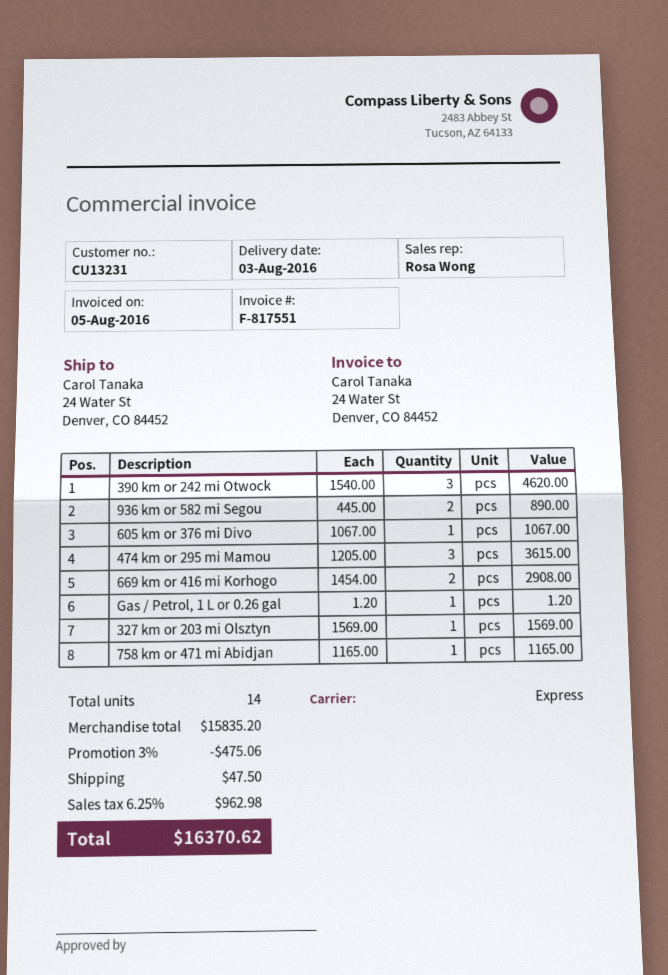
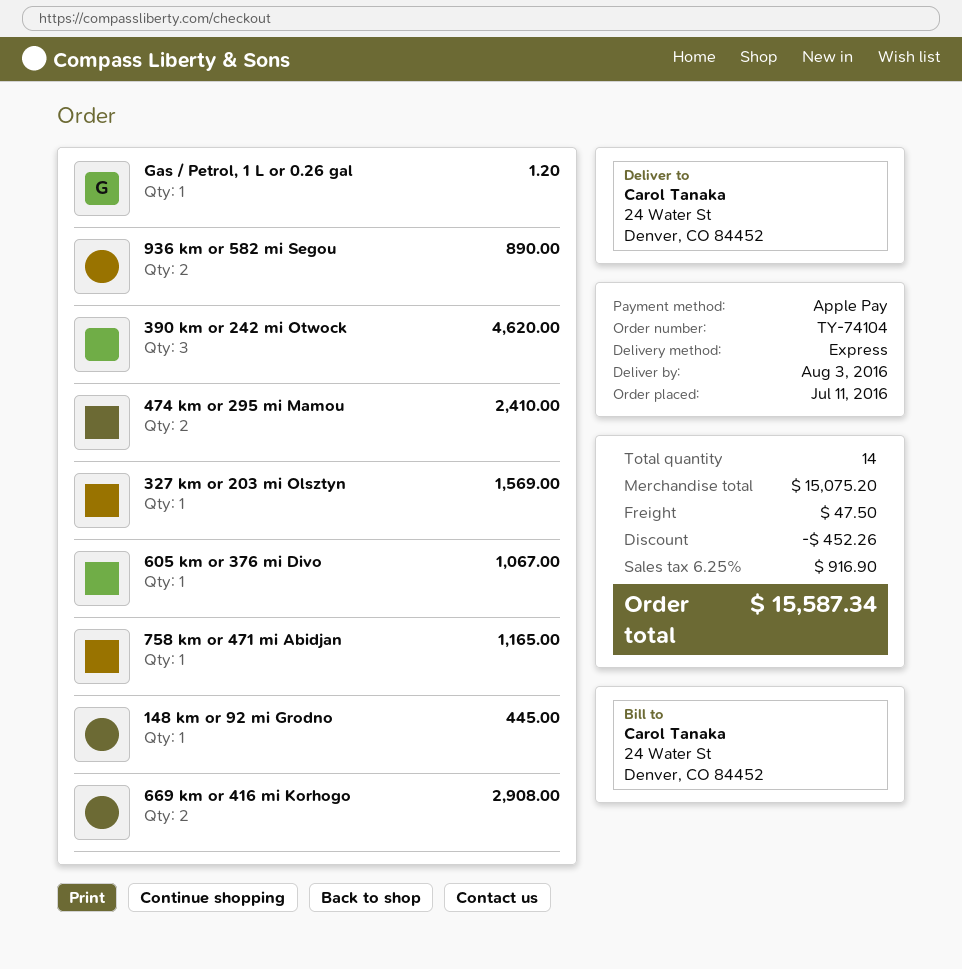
474 km or 295 mi Mamou: 3 for 3615.00 -> 2 for 2410.00
148 km or 92 mi Grodno: none -> 1 for 445.00
subtotal: 15835.20 -> 15075.20
discount: 475.06 -> 452.26
tax: 6.25% = 962.98 -> 6.25% = 916.90
total: 16370.62 -> 15587.34

